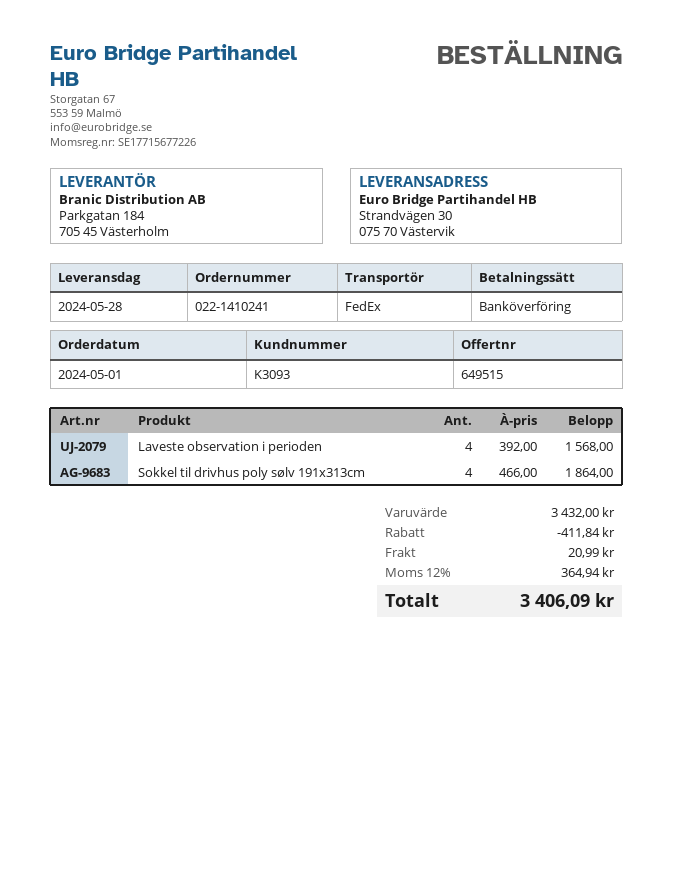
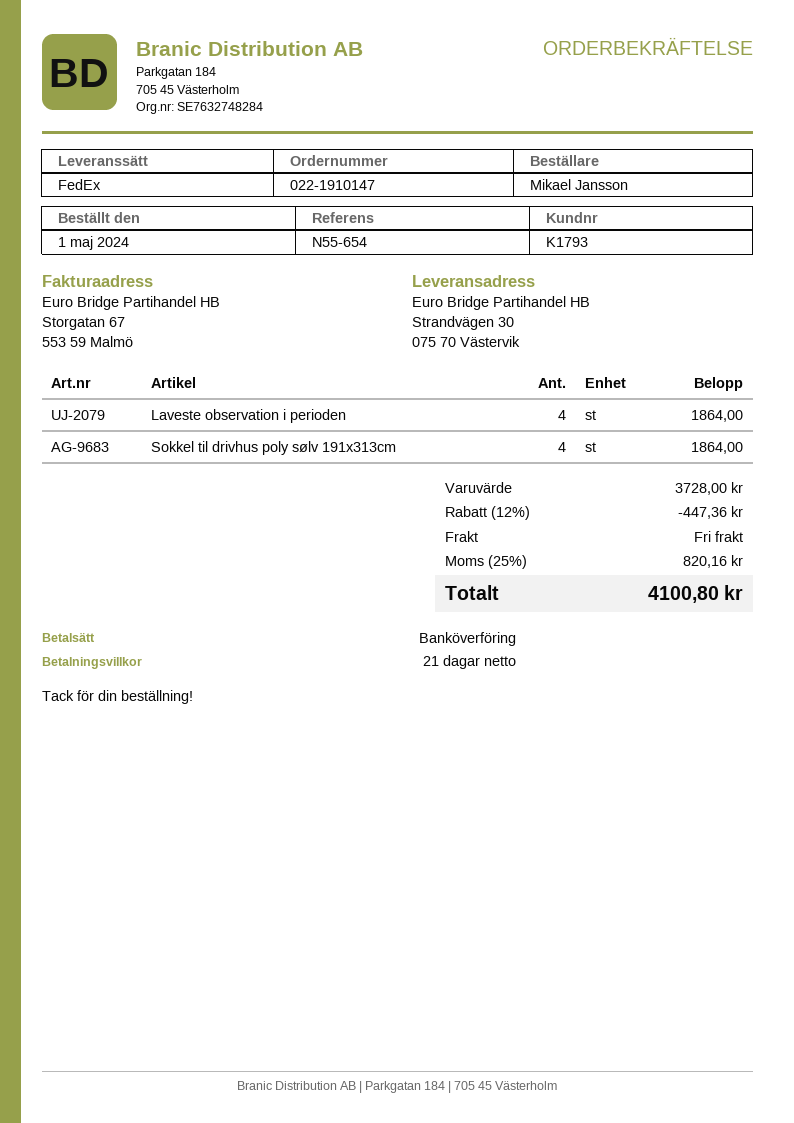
order number: 022-1410241 -> 022-1910147
customer number: K3093 -> K1793
Laveste observation i perioden: 4 for 1568.00 -> 4 for 1864.00
subtotal: 3432.00 -> 3728.00
discount: 411.84 -> 447.36
shipping: 20.99 -> 0.00
tax: 12% = 364.94 -> 25% = 820.16
total: 3406.09 -> 4100.80

